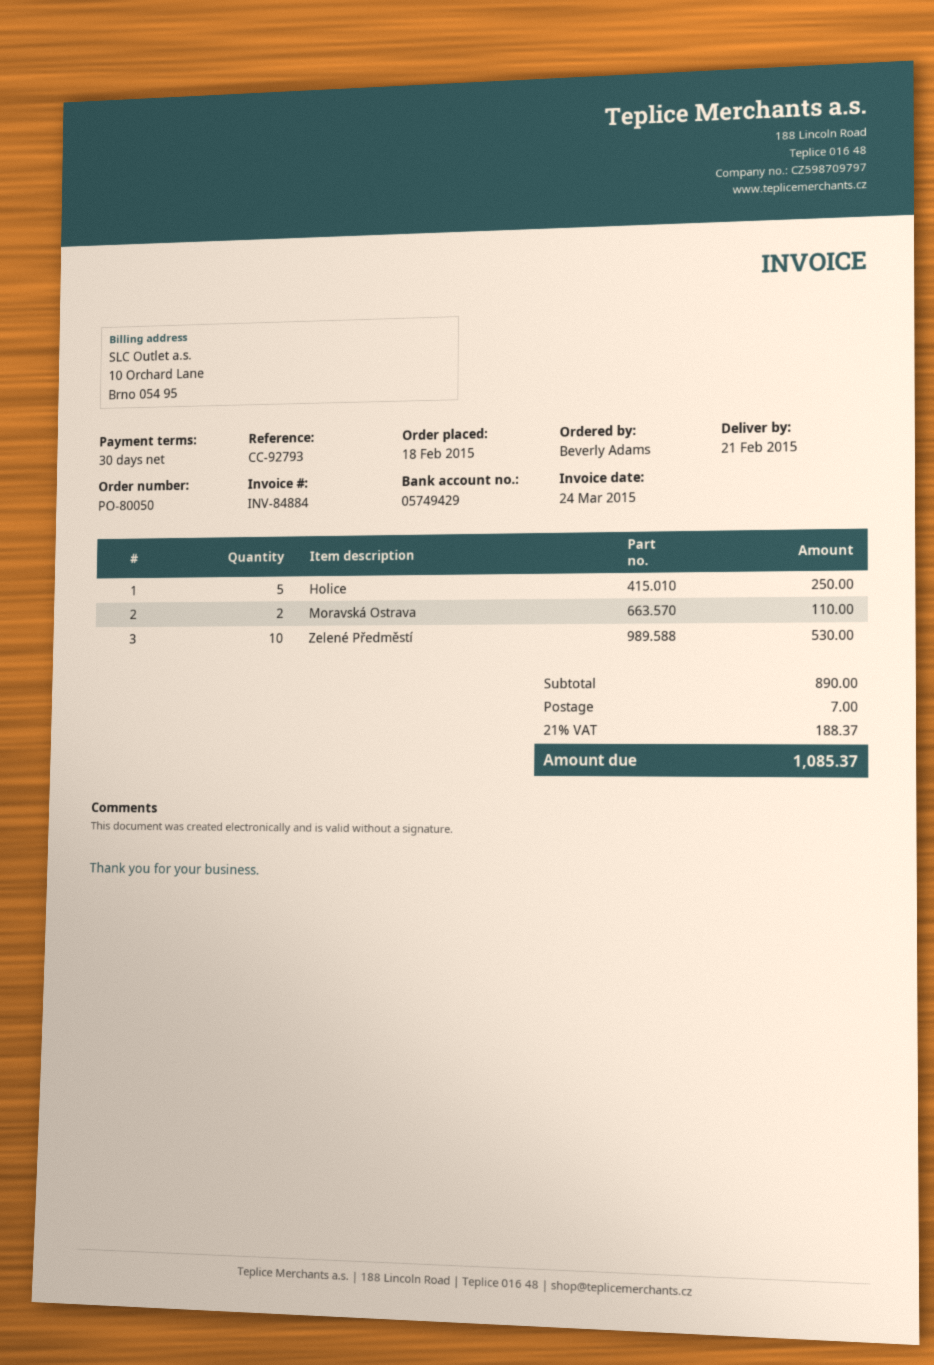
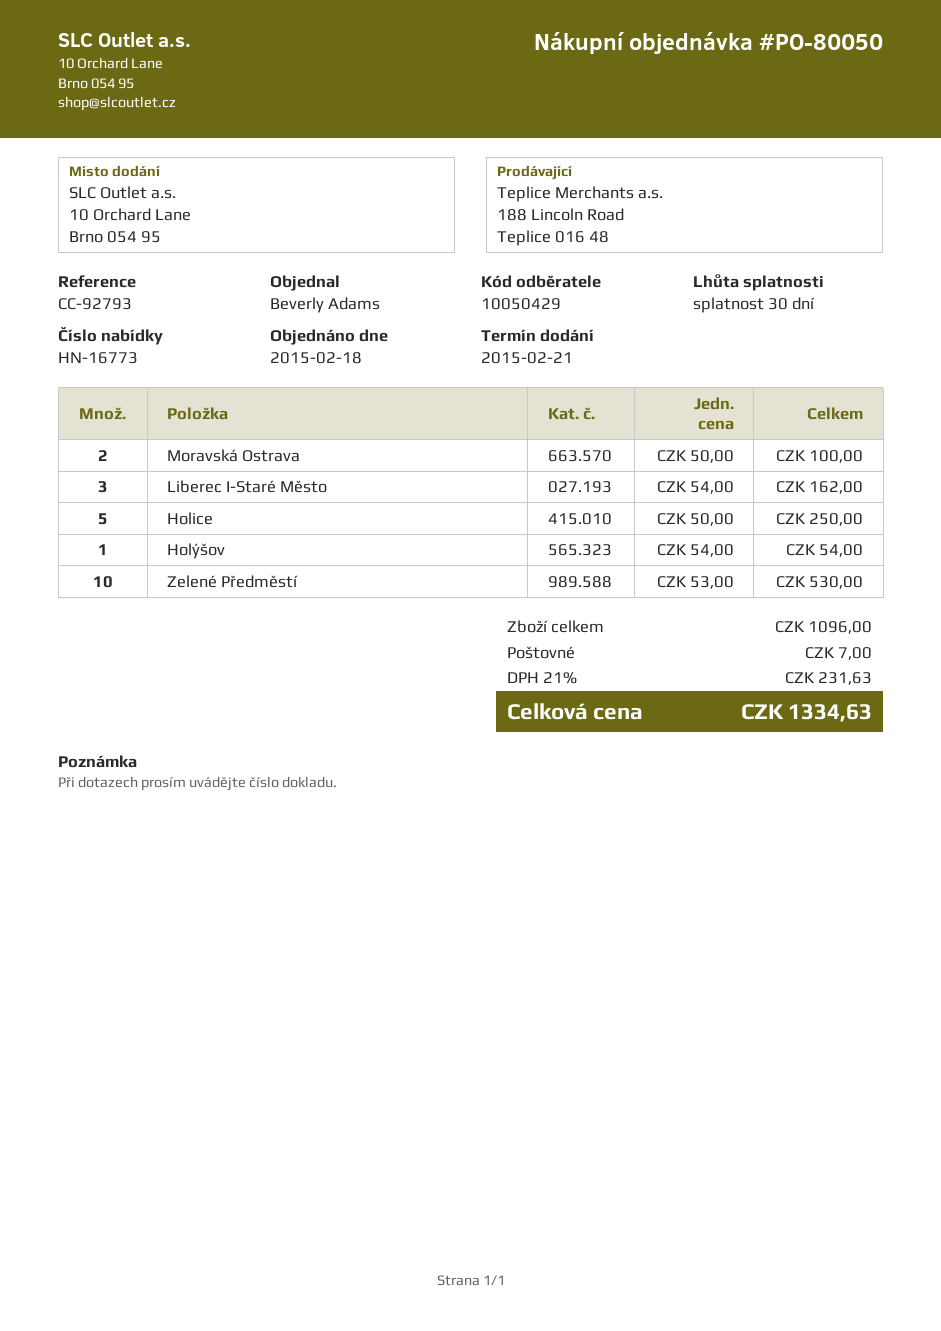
Moravská Ostrava: 2 for 110.00 -> 2 for 100.00
Liberec I-Staré Město: none -> 3 for 162.00
Holýšov: none -> 1 for 54.00
subtotal: 890.00 -> 1096.00
tax: 21% = 188.37 -> 21% = 231.63
total: 1085.37 -> 1334.63

